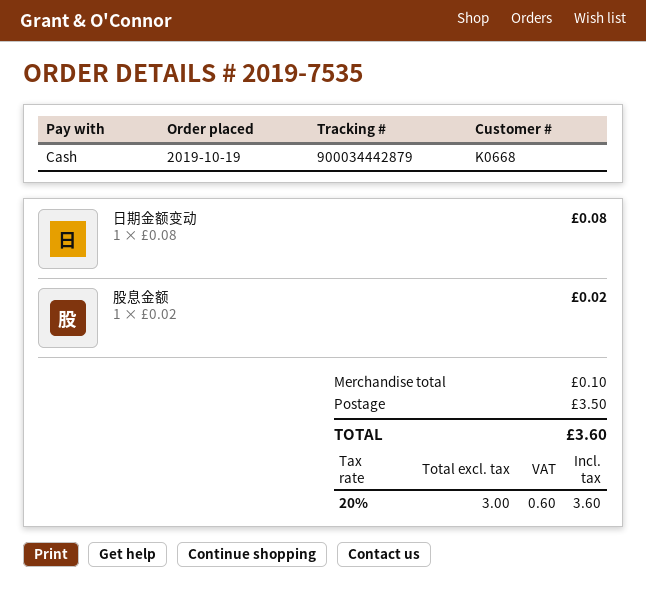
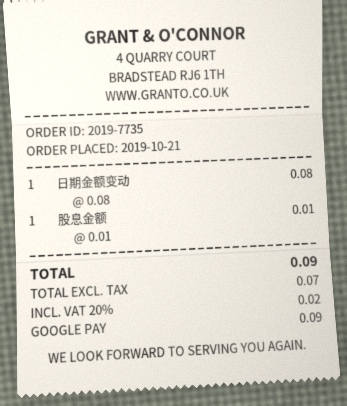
order number: 2019-7535 -> 2019-7735
order date: 2019-10-19 -> 2019-10-21
payment method: cash -> Google Pay
股息金额: 1 x 0.02 = 0.02 -> 1 x 0.01 = 0.01
shipping: 3.50 -> none
net: 3.00 -> 0.07
tax: 20% = 0.60 -> 20% = 0.02
total: 3.60 -> 0.09

